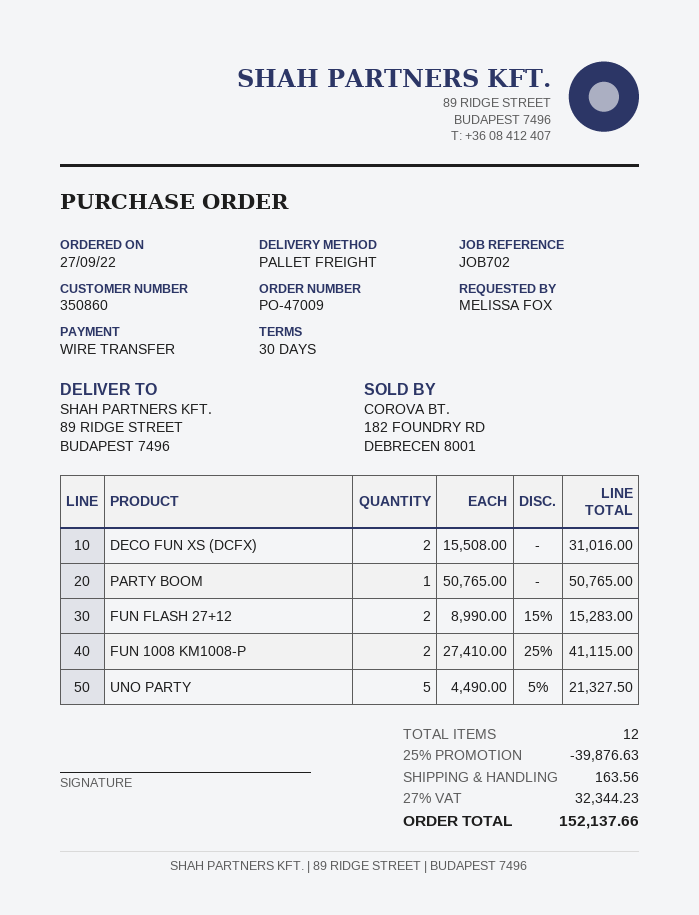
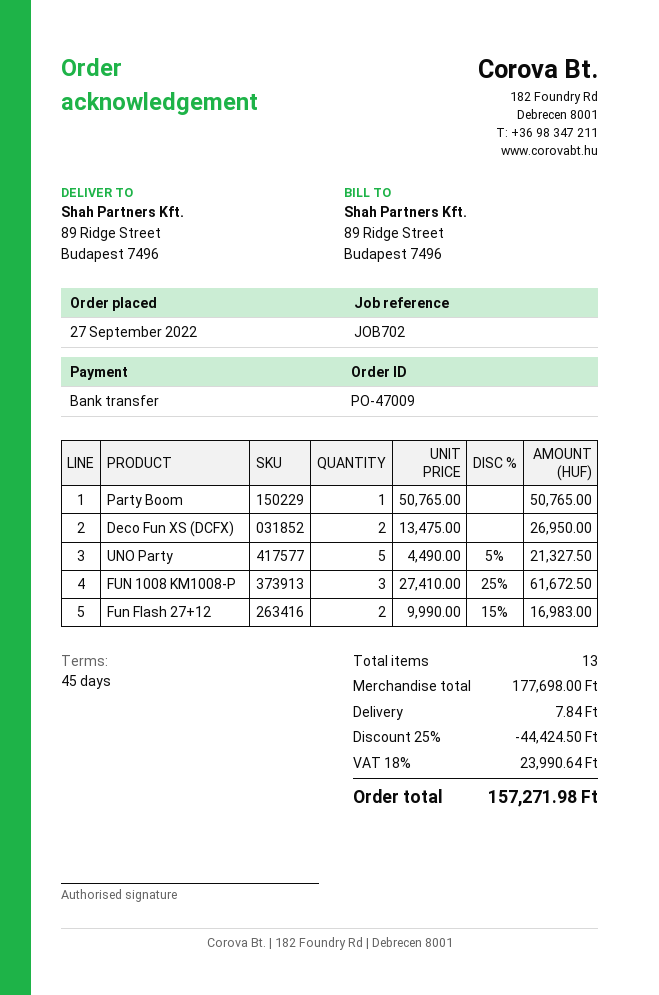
payment terms: 30 days -> 45 days
DECO FUN XS (DCFX): 2 x 15508.00 = 31016.00 -> 2 x 13475.00 = 26950.00
FUN FLASH 27+12: 2 x 8990.00 - 15% = 15283.00 -> 2 x 9990.00 - 15% = 16983.00
FUN 1008 KM1008-P: 2 x 27410.00 - 25% = 41115.00 -> 3 x 27410.00 - 25% = 61672.50
total quantity: 12 -> 13
discount: 25% = 39876.63 -> 25% = 44424.50
shipping: 163.56 -> 7.84
tax: 27% = 32344.23 -> 18% = 23990.64
total: 152137.66 -> 157271.98

